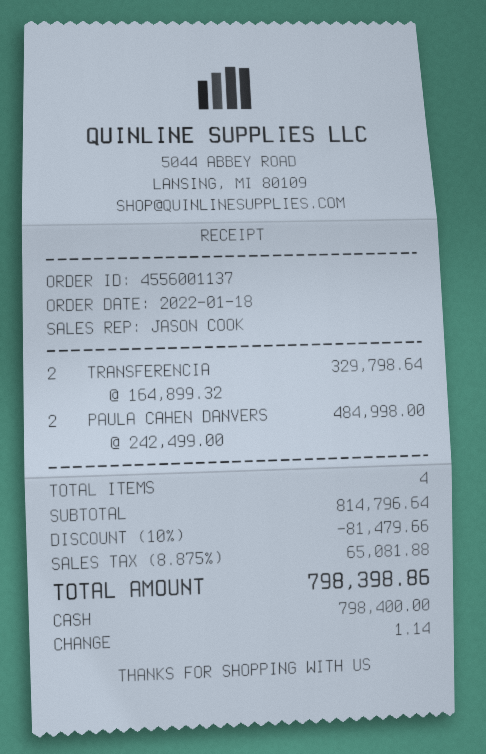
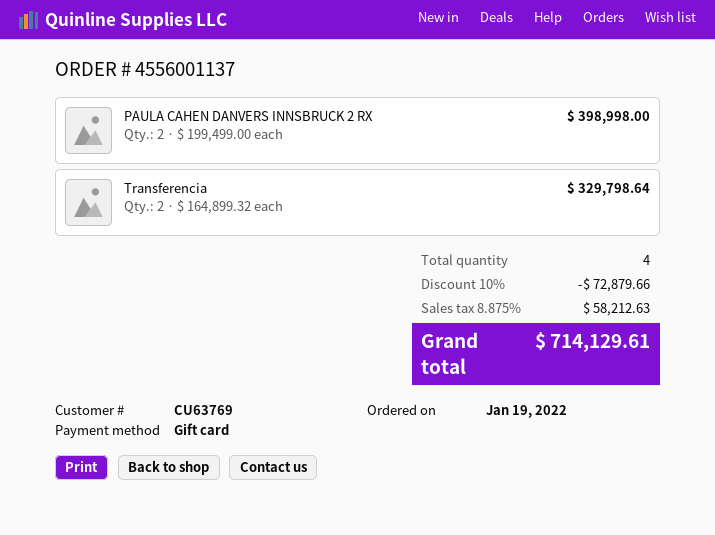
order date: 2022-01-18 -> 2022-01-19
payment method: cash -> gift card
PAULA CAHEN DANVERS: 2 x 242499.00 = 484998.00 -> 2 x 199499.00 = 398998.00
discount: 10% = 81479.66 -> 10% = 72879.66
tax: 8.875% = 65081.88 -> 8.875% = 58212.63
total: 798398.86 -> 714129.61

